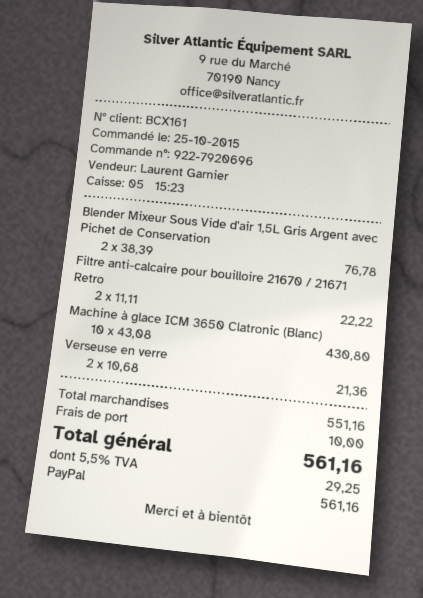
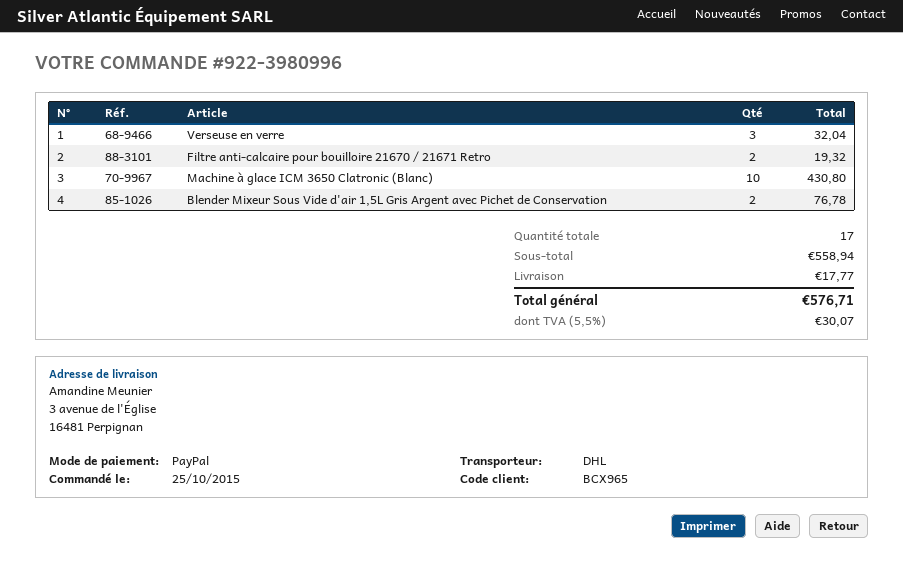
order number: 922-7920696 -> 922-3980996
customer number: BCX161 -> BCX965
Filtre anti-calcaire pour bouilloire 21670 / 21671 Retro: 2 for 22.22 -> 2 for 19.32
Verseuse en verre: 2 for 21.36 -> 3 for 32.04
subtotal: 551.16 -> 558.94
shipping: 10.00 -> 17.77
tax: 5.5% = 29.25 -> 5.5% = 30.07
total: 561.16 -> 576.71

